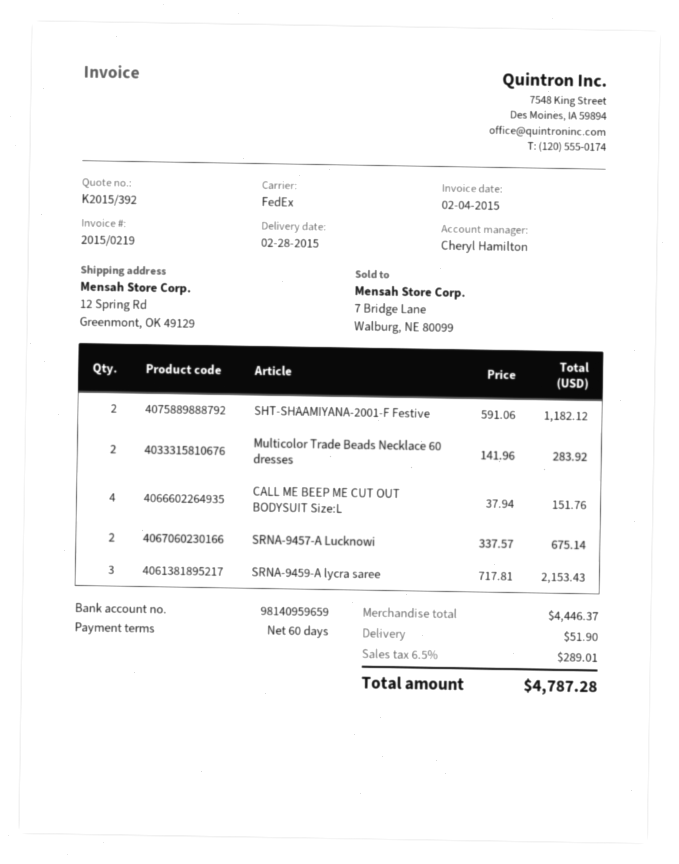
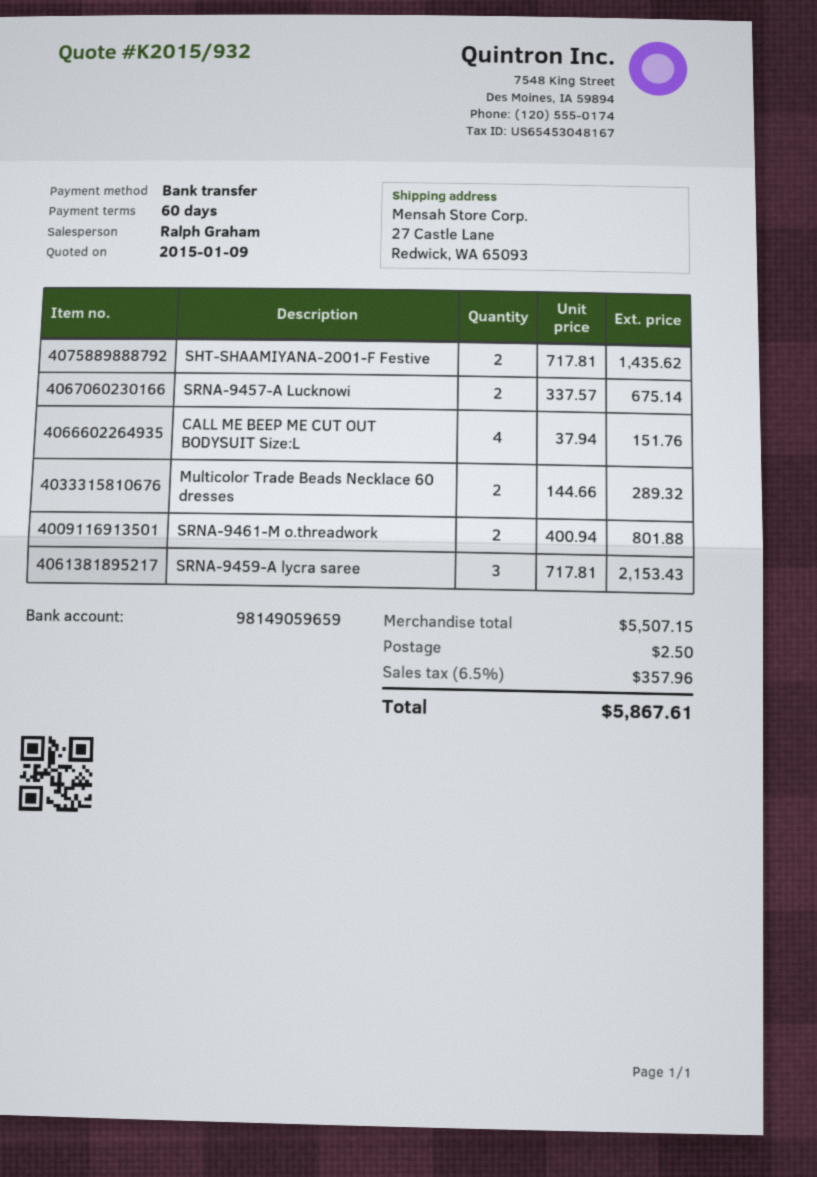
quote number: K2015/392 -> K2015/932
sales rep: Cheryl Hamilton -> Ralph Graham
bank account: 98140959659 -> 98149059659
ship to: 12 Spring Rd, Greenmont, OK 49129 -> 27 Castle Lane, Redwick, WA 65093
SHT-SHAAMIYANA-2001-F Festive: 2 x 591.06 = 1182.12 -> 2 x 717.81 = 1435.62
Multicolor Trade Beads Necklace 60 dresses: 2 x 141.96 = 283.92 -> 2 x 144.66 = 289.32
SRNA-9461-M o.threadwork: none -> 2 x 400.94 = 801.88
subtotal: 4446.37 -> 5507.15
shipping: 51.90 -> 2.50
tax: 6.5% = 289.01 -> 6.5% = 357.96
total: 4787.28 -> 5867.61

